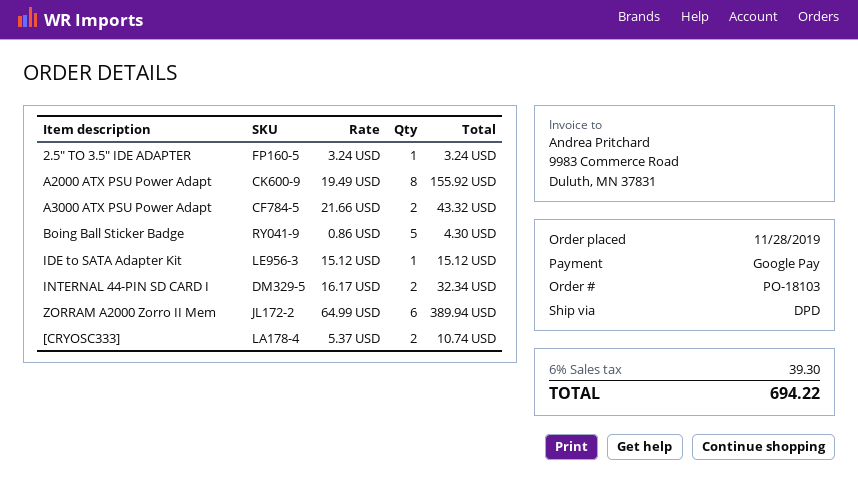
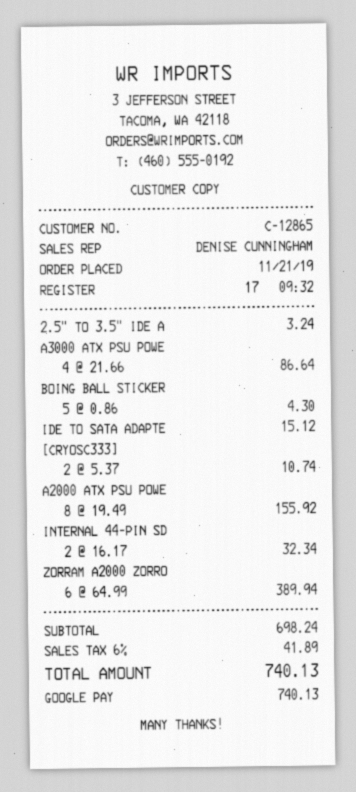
order date: 2019-11-28 -> 2019-11-21
A3000 ATX PSU Power Adapt: 2 x 21.66 = 43.32 -> 4 x 21.66 = 86.64
tax: 6% = 39.30 -> 6% = 41.89
total: 694.22 -> 740.13

